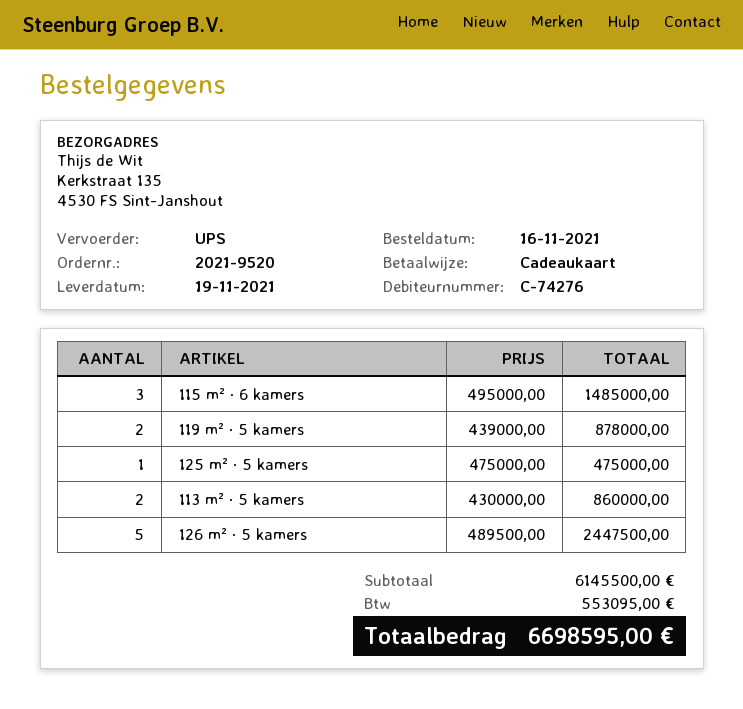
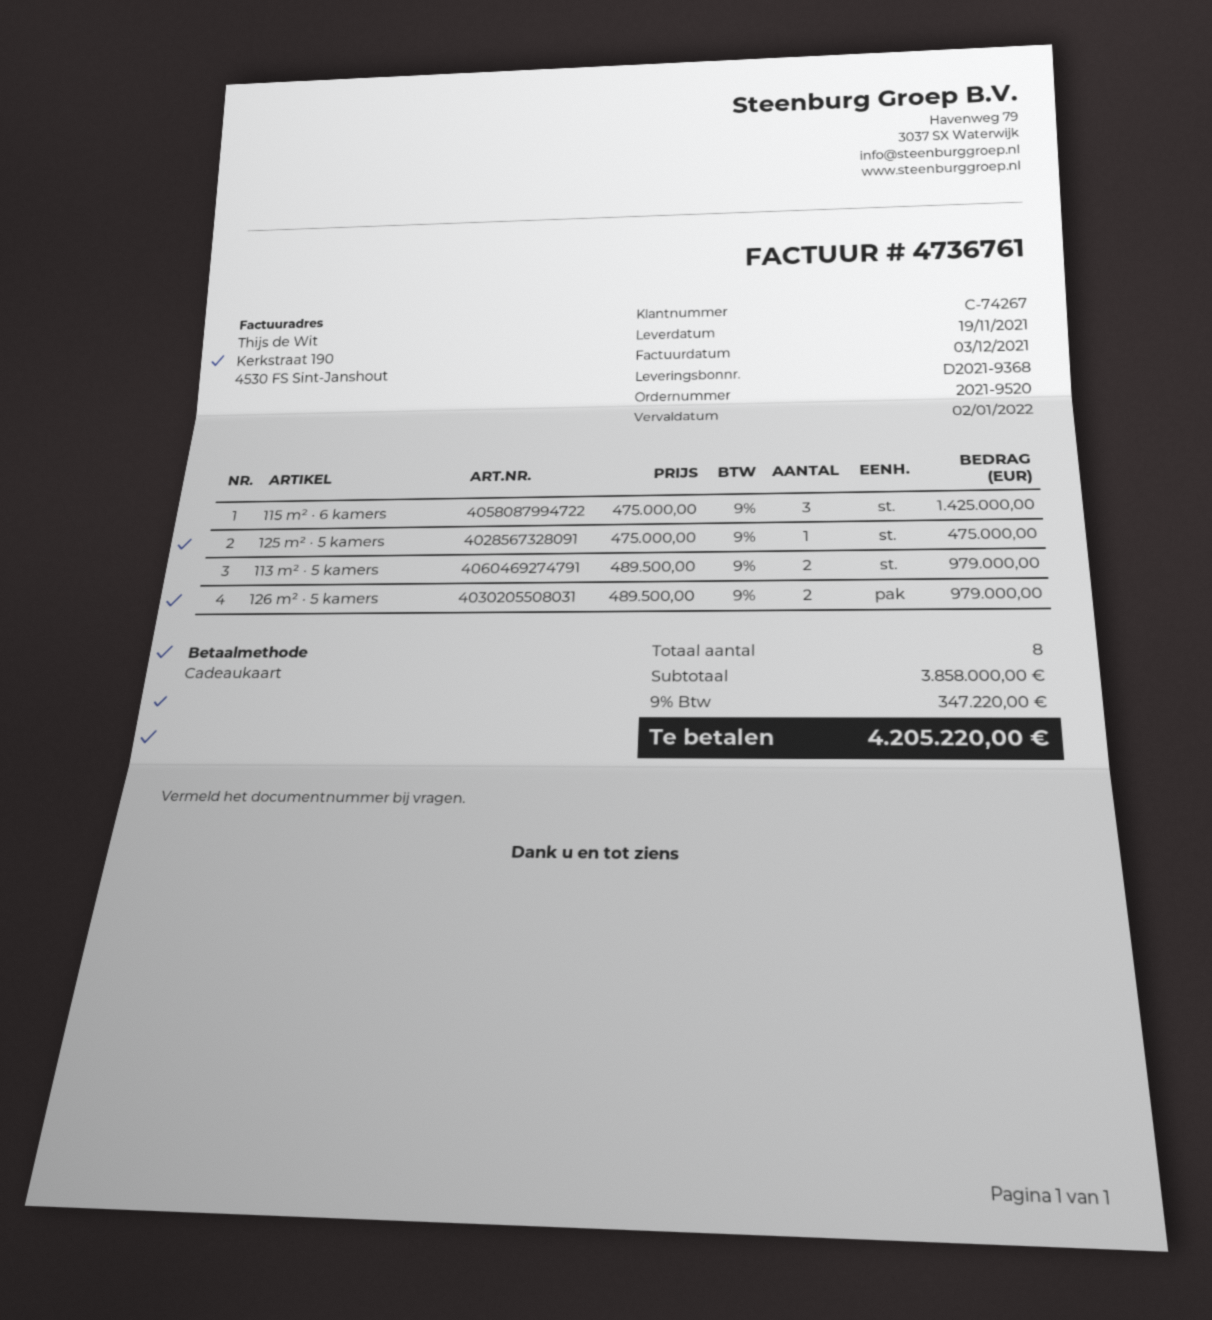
customer number: C-74276 -> C-74267
115 m² · 6 kamers: 3 x 495000.00 = 1485000.00 -> 3 x 475000.00 = 1425000.00
119 m² · 5 kamers: 2 x 439000.00 = 878000.00 -> none
113 m² · 5 kamers: 2 x 430000.00 = 860000.00 -> 2 x 489500.00 = 979000.00
126 m² · 5 kamers: 5 x 489500.00 = 2447500.00 -> 2 x 489500.00 = 979000.00
subtotal: 6145500.00 -> 3858000.00
tax: 553095.00 -> 347220.00
total: 6698595.00 -> 4205220.00

